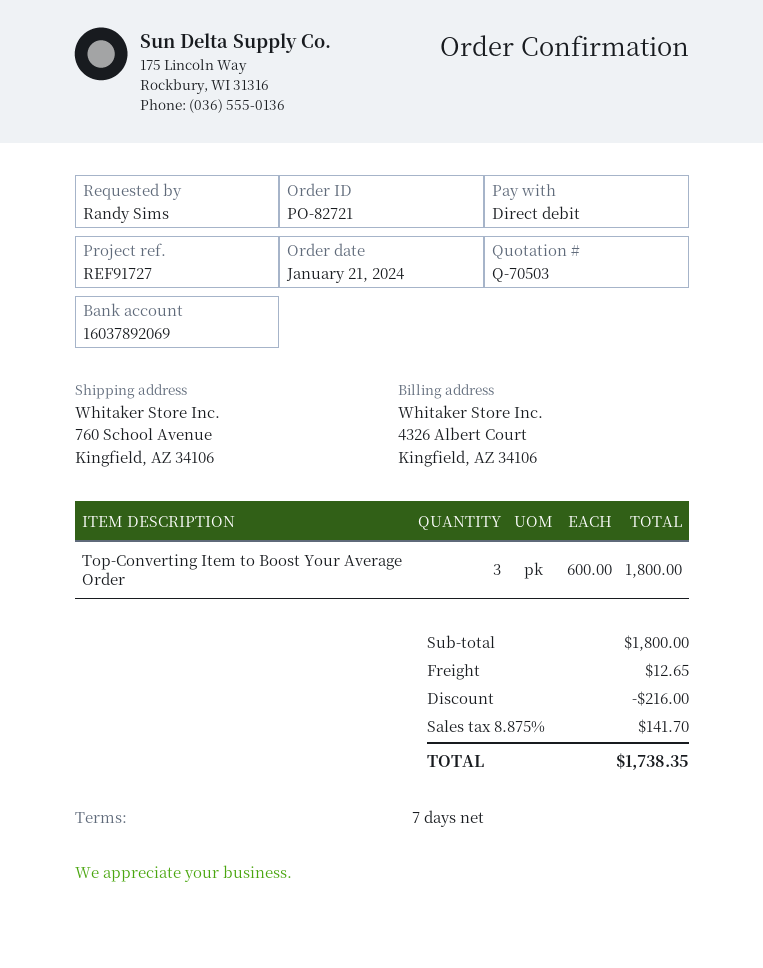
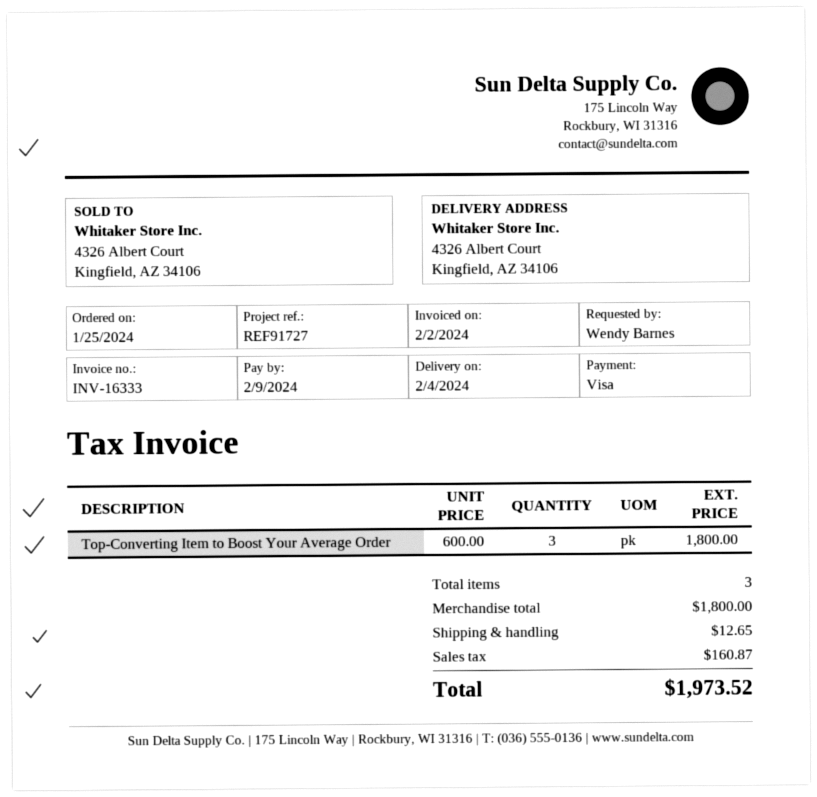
order date: 2024-01-21 -> 2024-01-25
ordered by: Randy Sims -> Wendy Barnes
payment method: direct debit -> Visa
ship to: 760 School Avenue, Kingfield, AZ 34106 -> 4326 Albert Court, Kingfield, AZ 34106
discount: 216.00 -> none
tax: 141.70 -> 160.87
total: 1738.35 -> 1973.52

